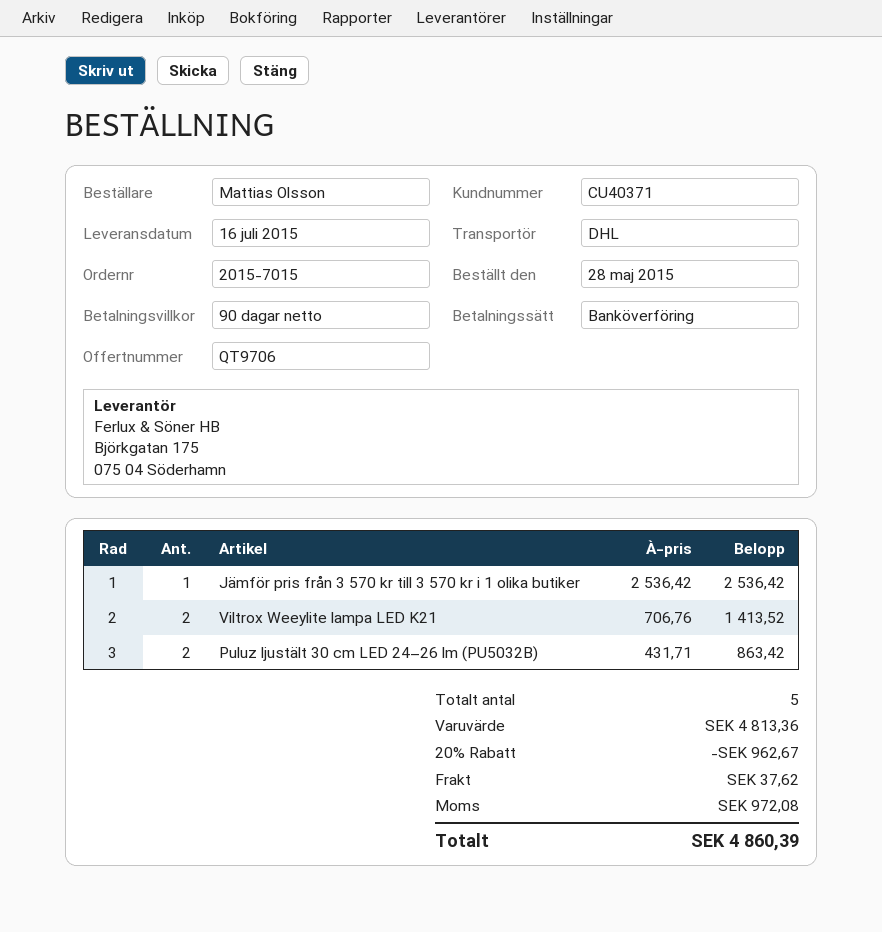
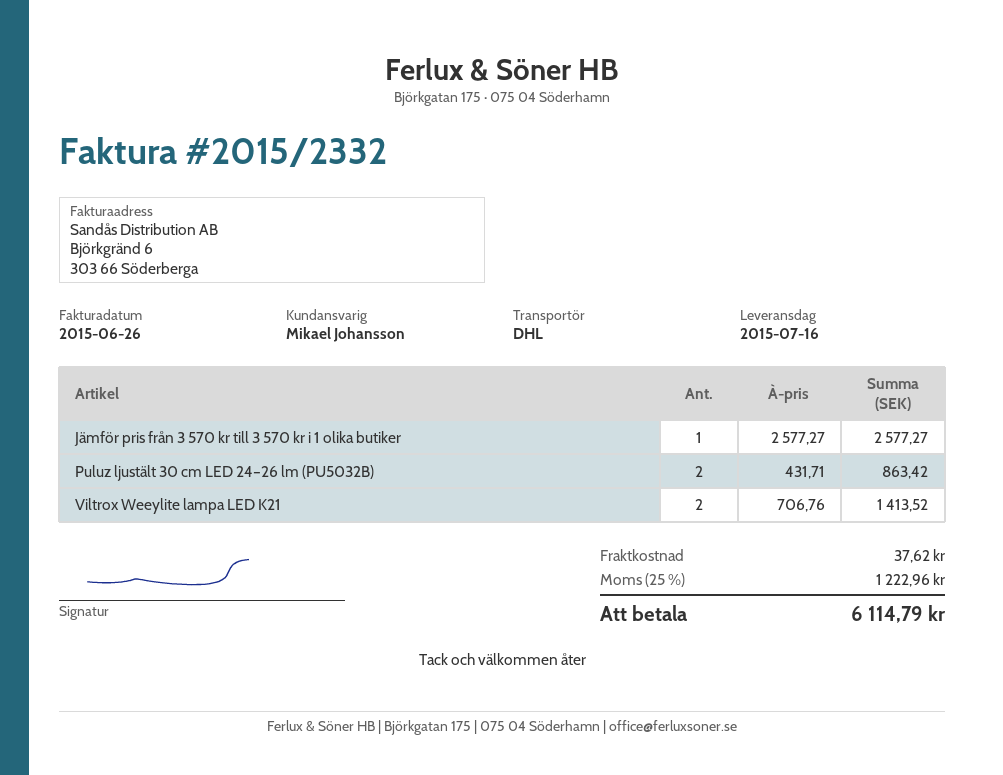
Jämför pris från 3 570 kr till 3 570 kr i 1 olika butiker: 1 x 2536.42 = 2536.42 -> 1 x 2577.27 = 2577.27
discount: 20% = 962.67 -> none
tax: 972.08 -> 1222.96
total: 4860.39 -> 6114.79

